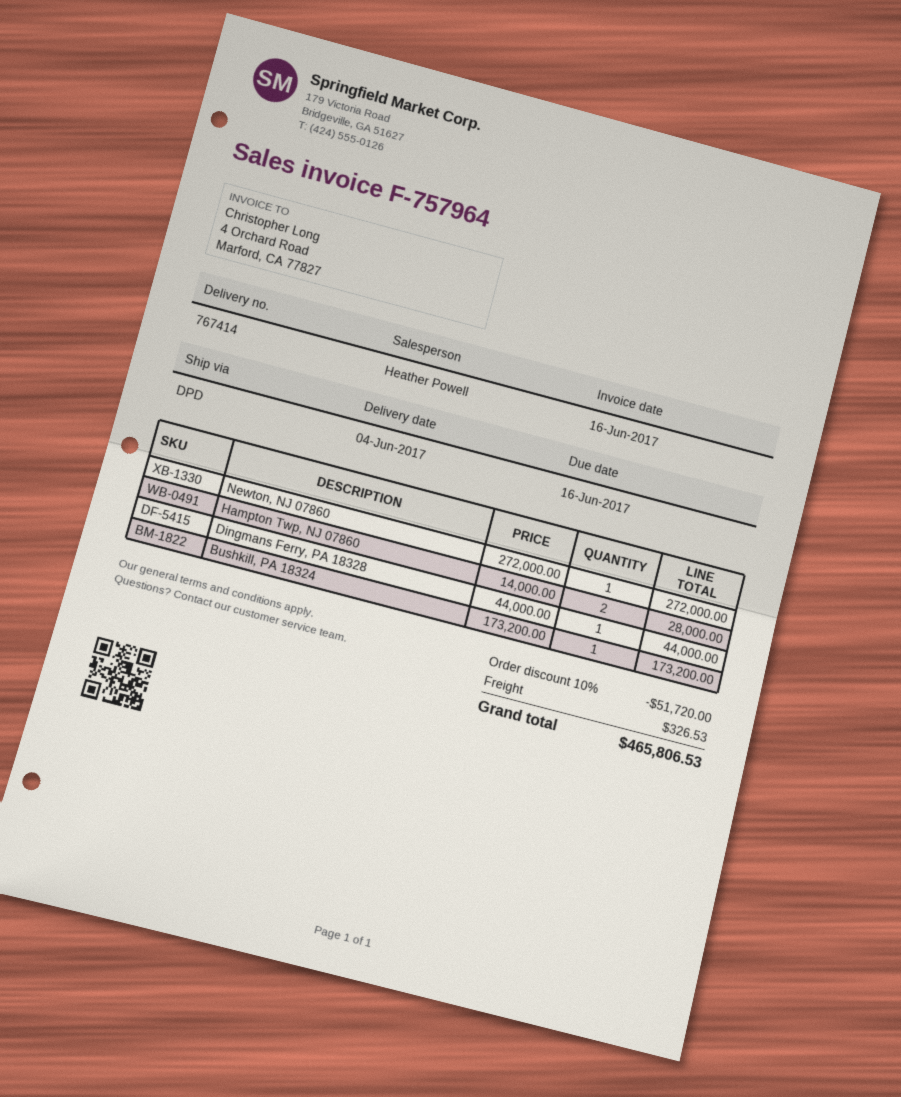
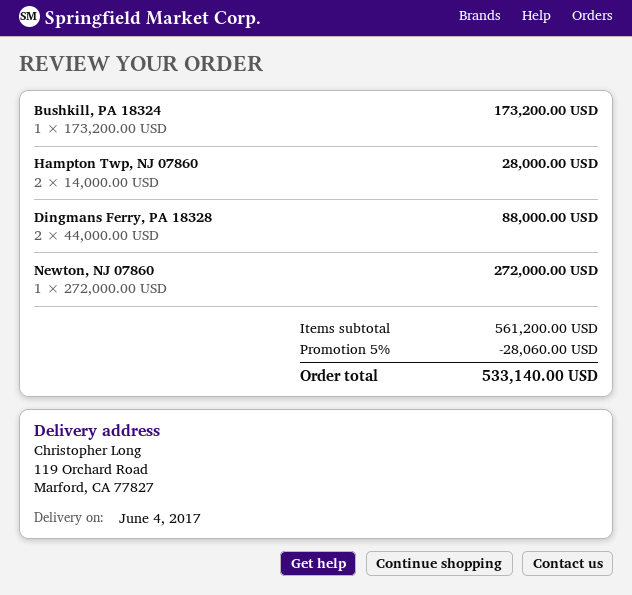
Dingmans Ferry, PA 18328: 1 x 44000.00 = 44000.00 -> 2 x 44000.00 = 88000.00
discount: 10% = 51720.00 -> 5% = 28060.00
shipping: 326.53 -> none
total: 465806.53 -> 533140.00

